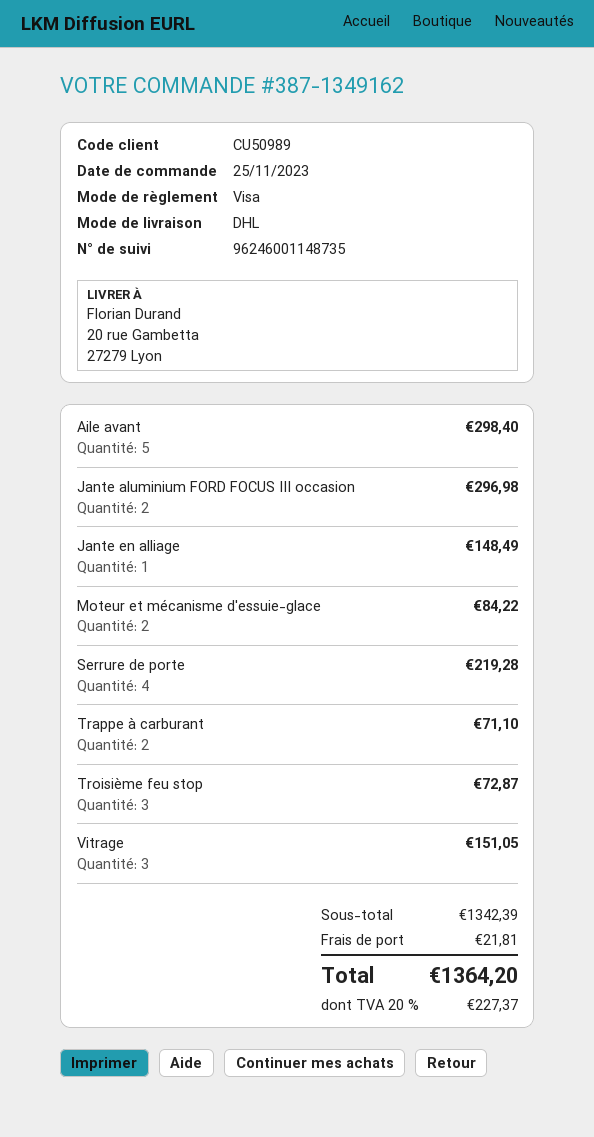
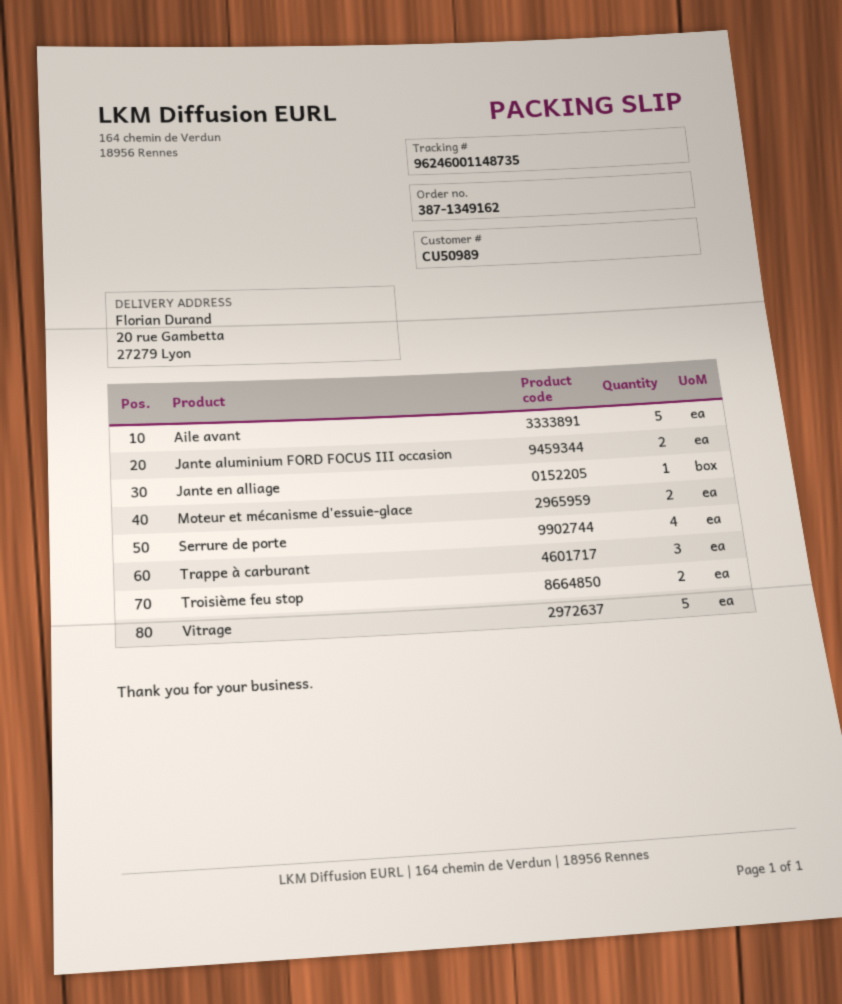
Trappe à carburant: 2 -> 3
Troisième feu stop: 3 -> 2
Vitrage: 3 -> 5

